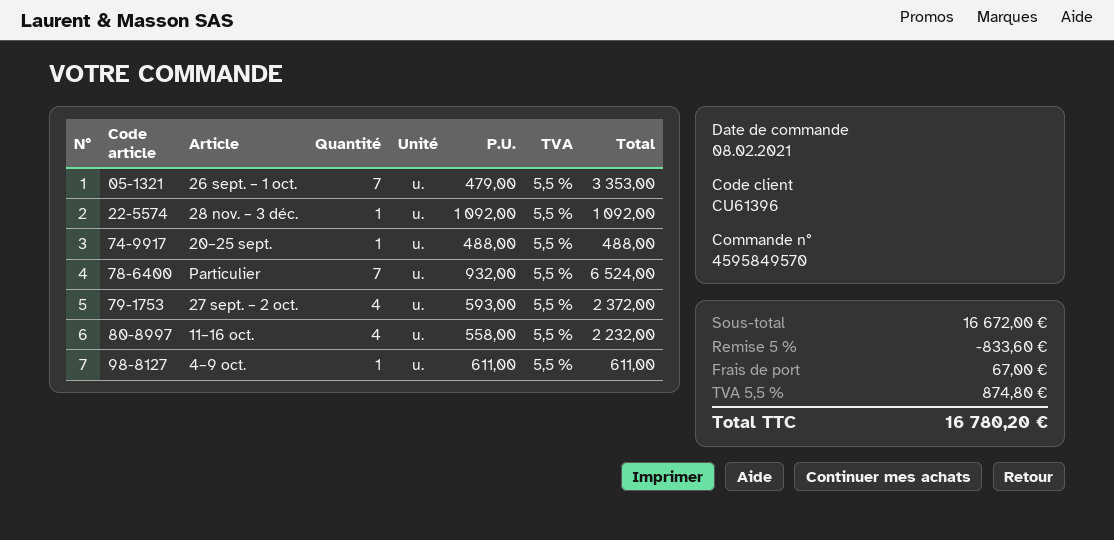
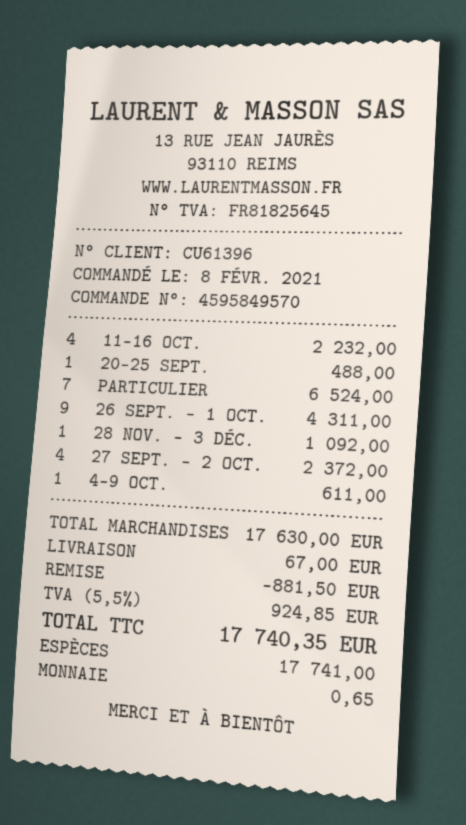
26 sept. – 1 oct.: 7 for 3353.00 -> 9 for 4311.00
subtotal: 16672.00 -> 17630.00
discount: 833.60 -> 881.50
tax: 5.5% = 874.80 -> 5.5% = 924.85
total: 16780.20 -> 17740.35

